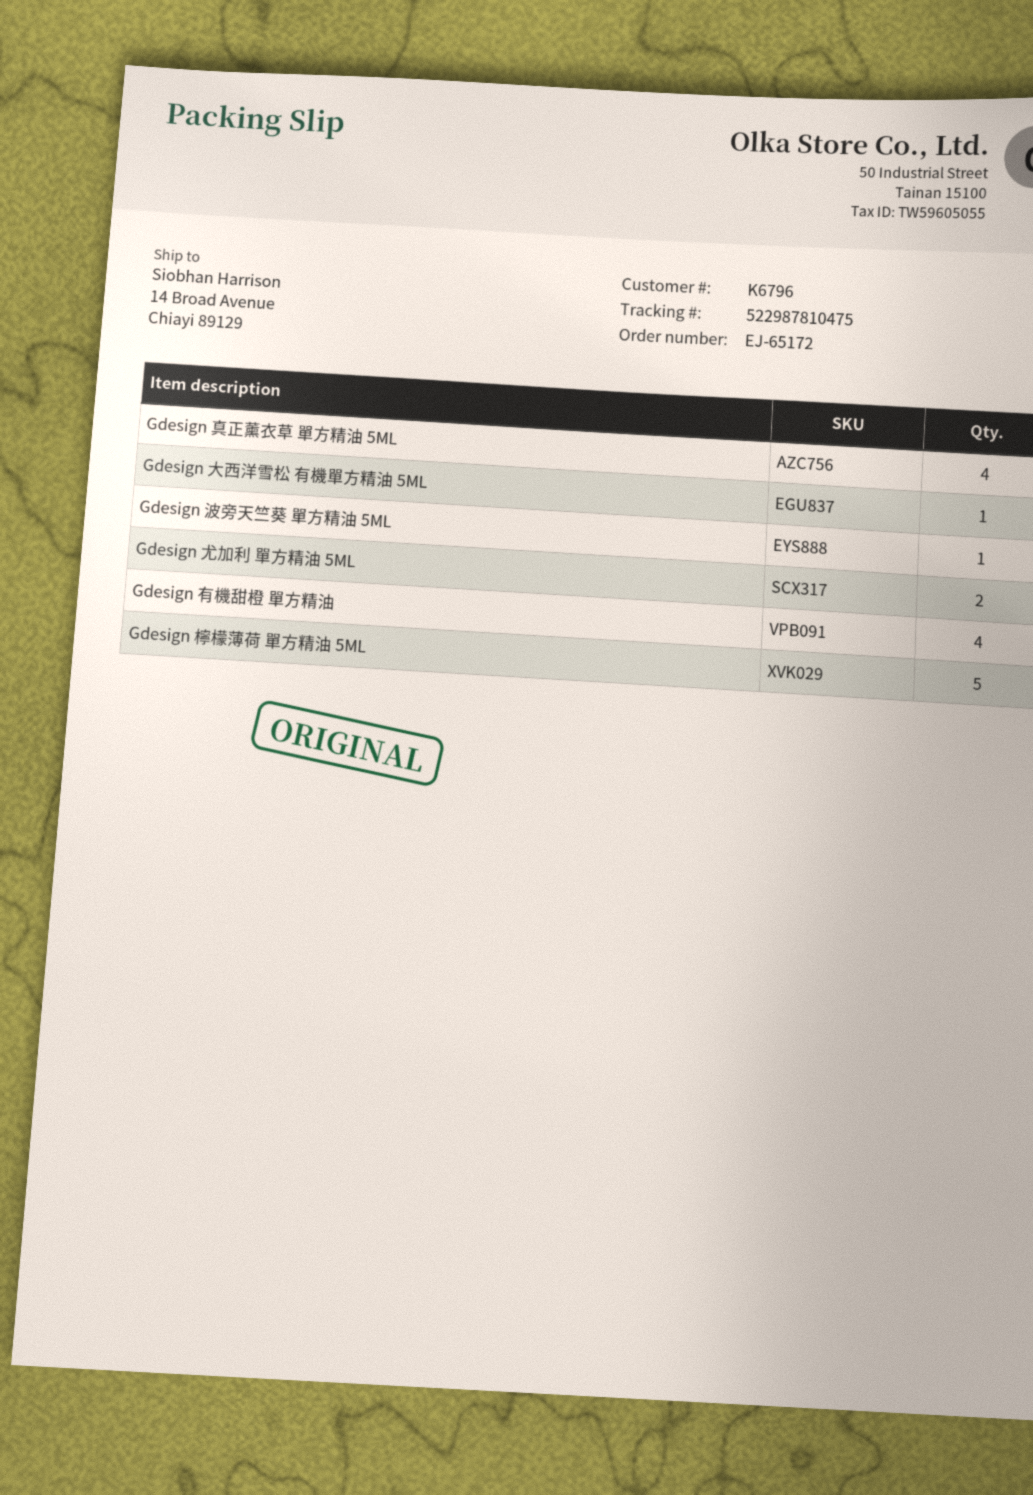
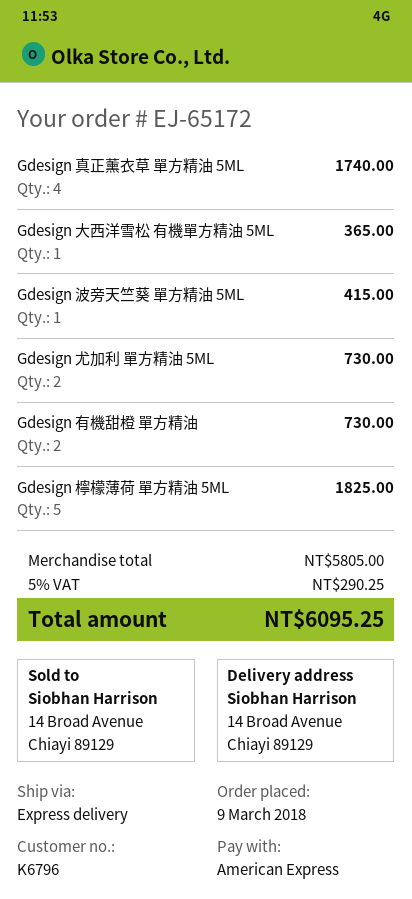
Gdesign 有機甜橙 單方精油: 4 -> 2

